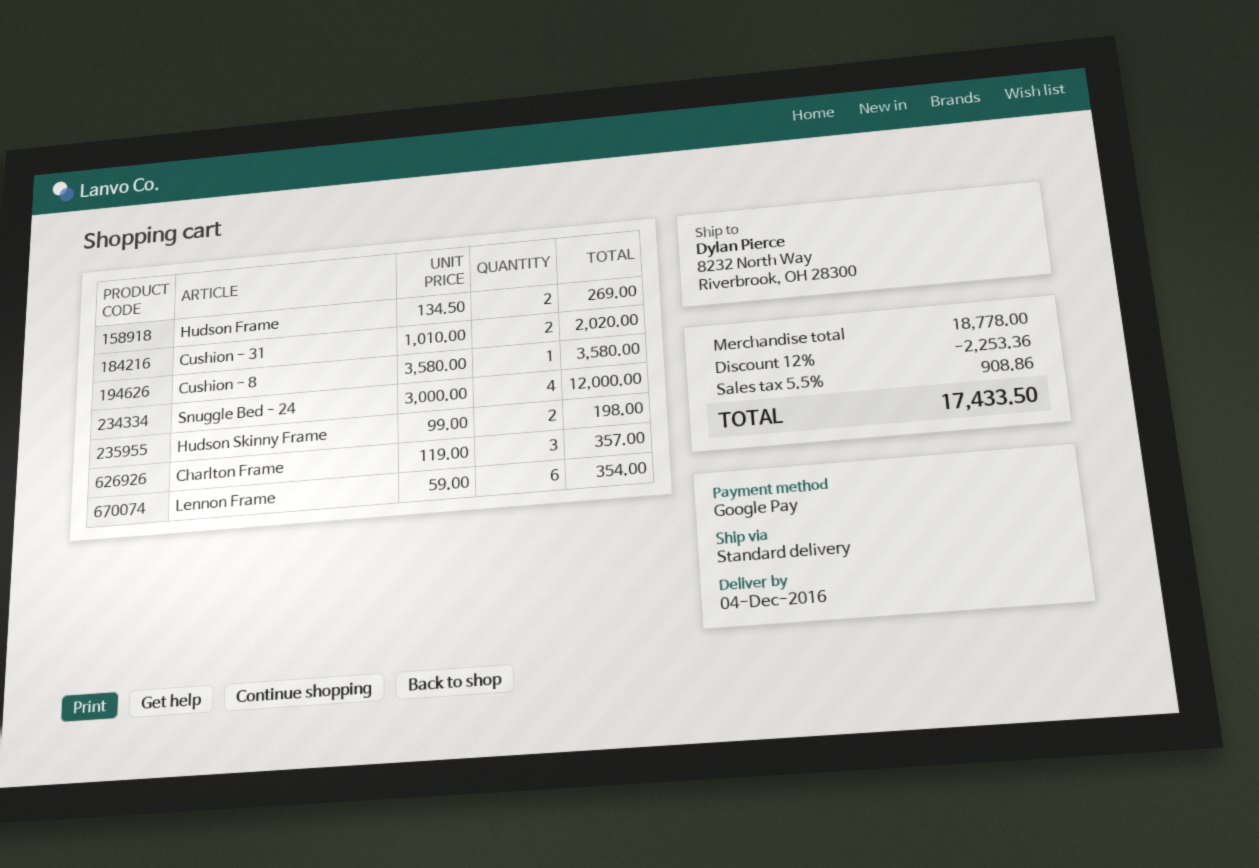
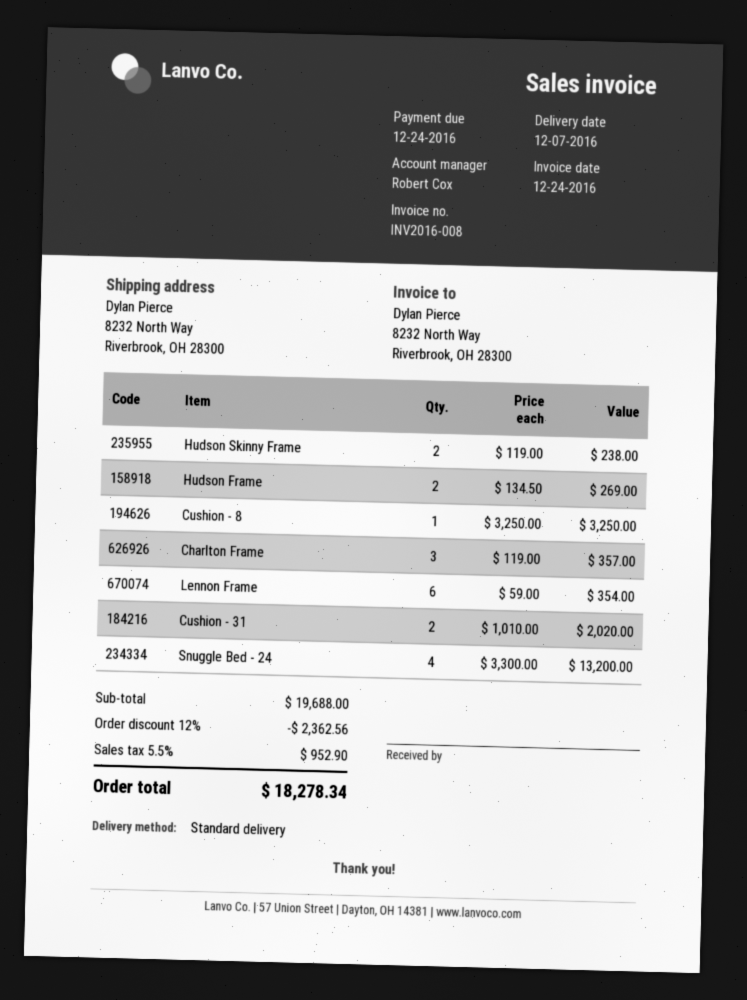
delivery date: 2016-12-04 -> 2016-12-07
Cushion - 8: 1 x 3580.00 = 3580.00 -> 1 x 3250.00 = 3250.00
Snuggle Bed - 24: 4 x 3000.00 = 12000.00 -> 4 x 3300.00 = 13200.00
Hudson Skinny Frame: 2 x 99.00 = 198.00 -> 2 x 119.00 = 238.00
subtotal: 18778.00 -> 19688.00
discount: 12% = 2253.36 -> 12% = 2362.56
tax: 5.5% = 908.86 -> 5.5% = 952.90
total: 17433.50 -> 18278.34

